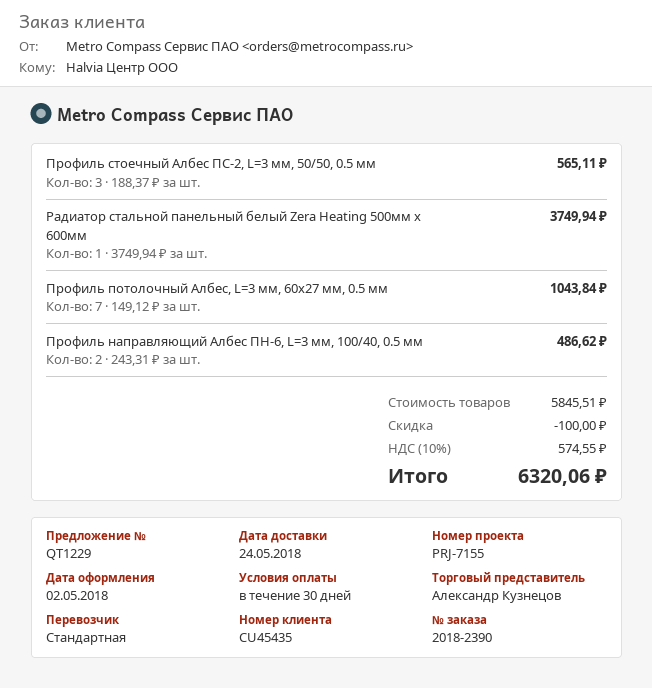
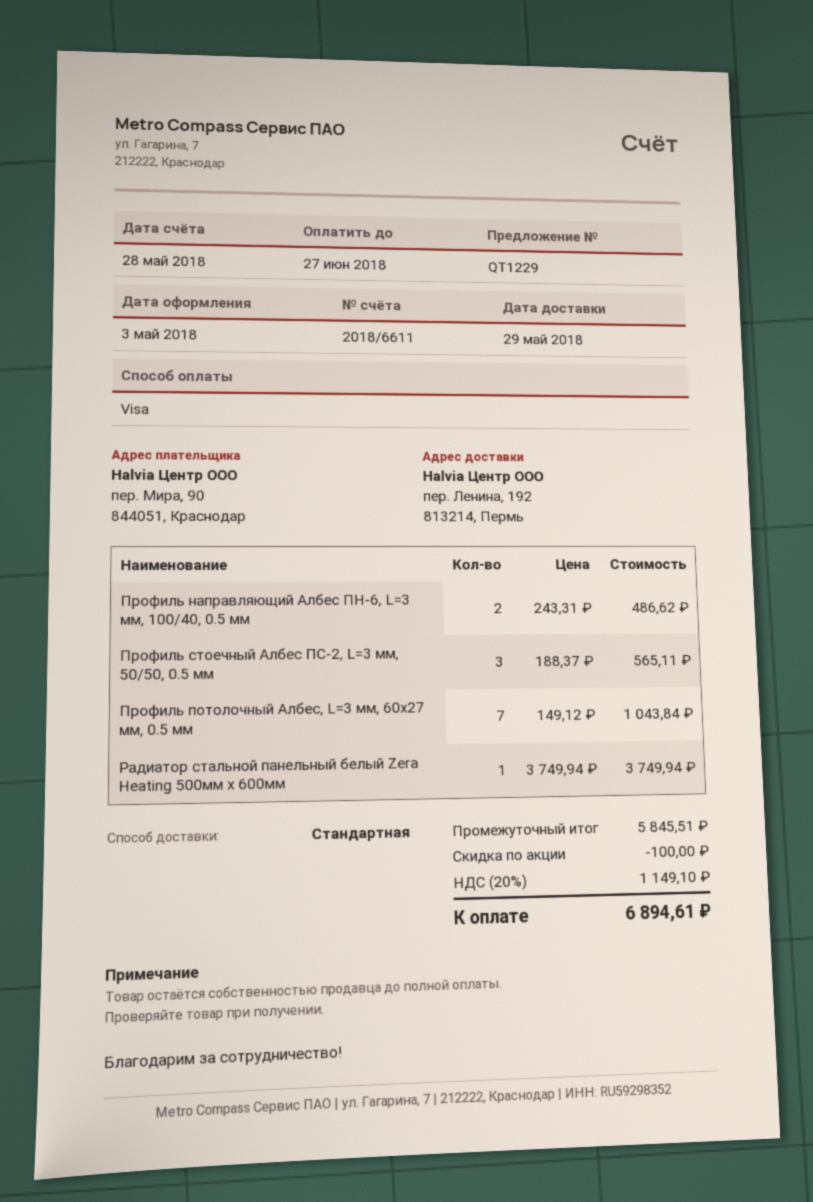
order date: 2018-05-02 -> 2018-05-03
delivery date: 2018-05-24 -> 2018-05-29
tax: 10% = 574.55 -> 20% = 1149.10
total: 6320.06 -> 6894.61

